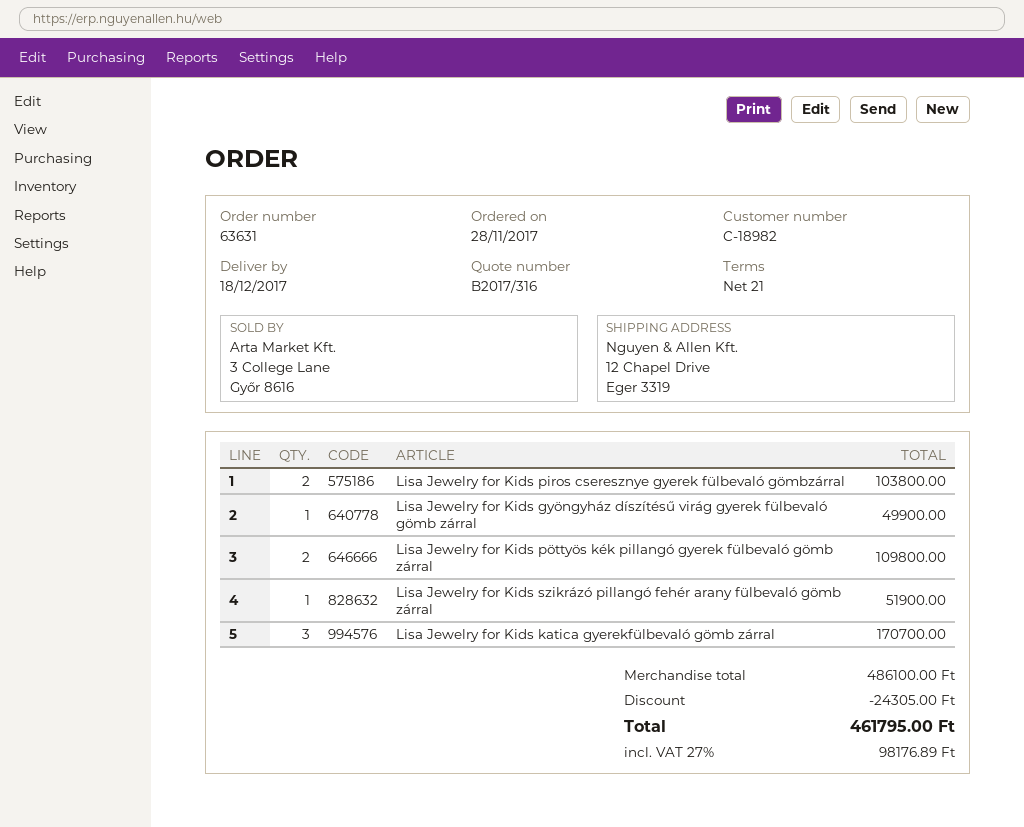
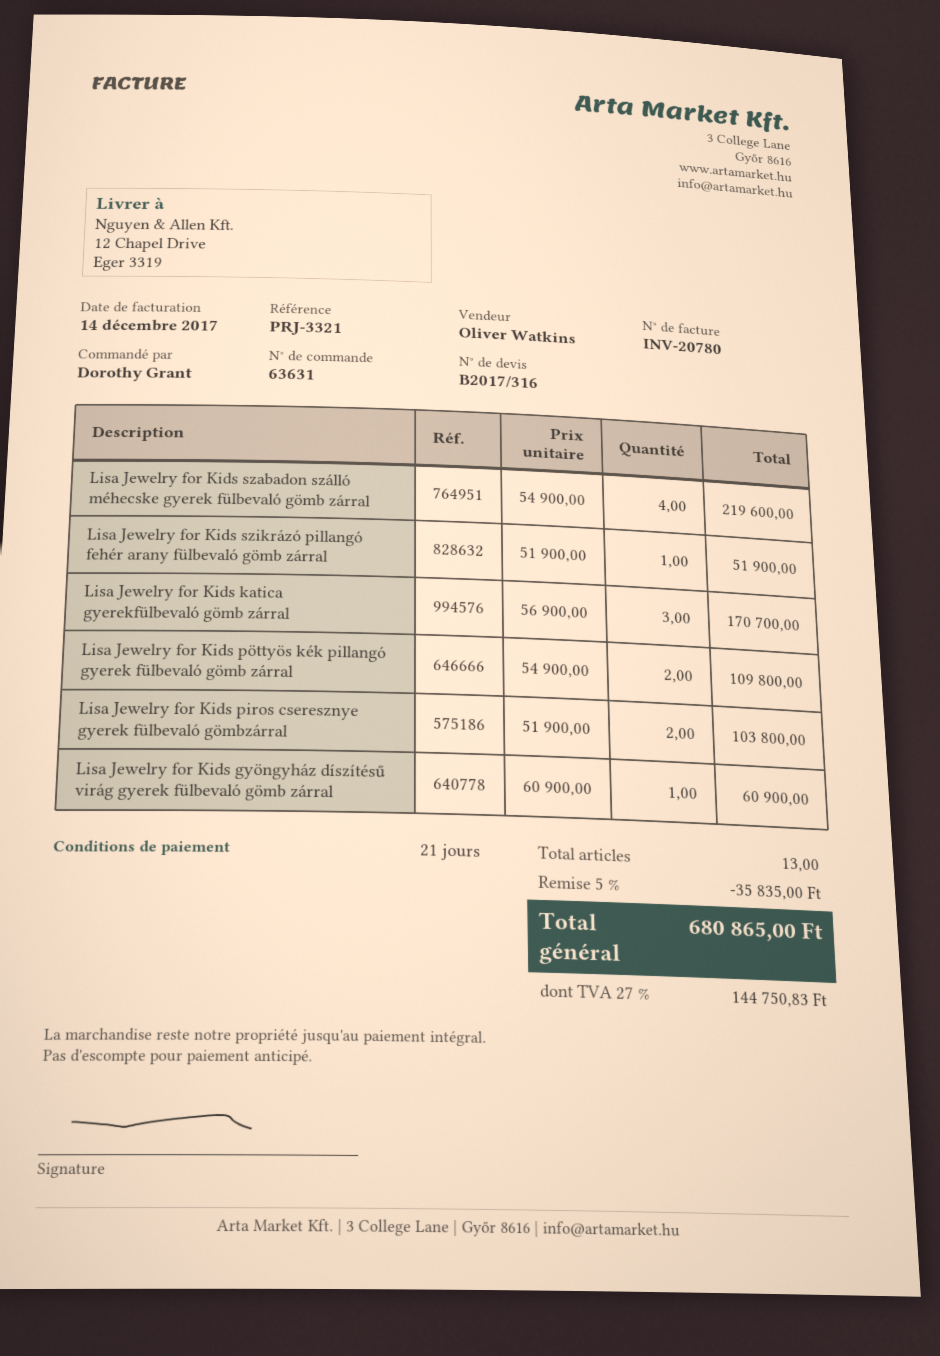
Lisa Jewelry for Kids gyöngyház díszítésű virág gyerek fülbevaló gömb zárral: 1 for 49900.00 -> 1 for 60900.00
Lisa Jewelry for Kids szabadon szálló méhecske gyerek fülbevaló gömb zárral: none -> 4 for 219600.00
discount: 24305.00 -> 35835.00
tax: 27% = 98176.89 -> 27% = 144750.83
total: 461795.00 -> 680865.00

